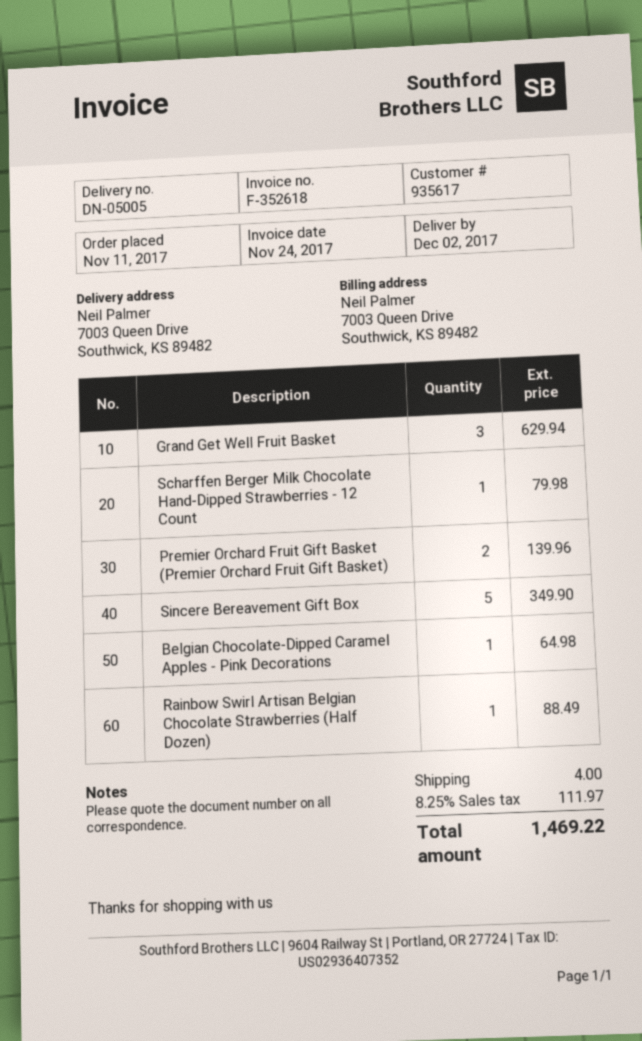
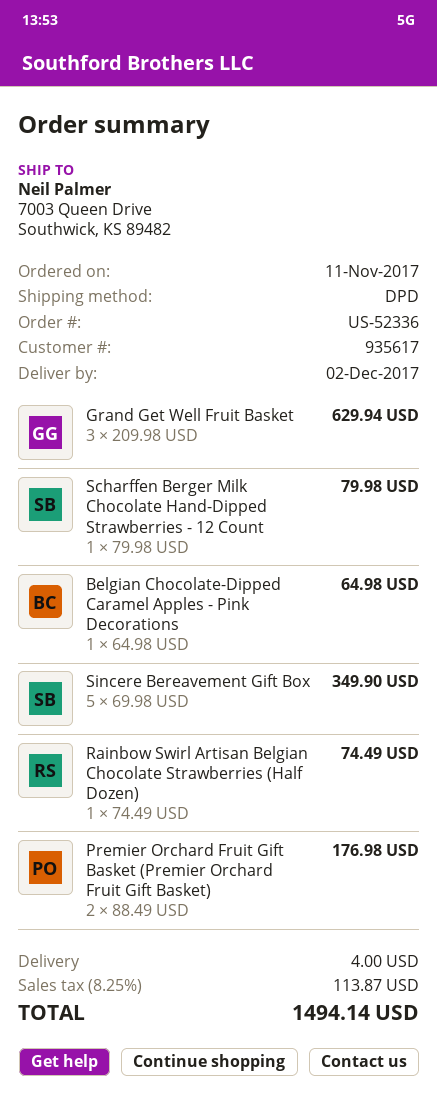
Premier Orchard Fruit Gift Basket (Premier Orchard Fruit Gift Basket): 2 for 139.96 -> 2 for 176.98
Rainbow Swirl Artisan Belgian Chocolate Strawberries (Half Dozen): 1 for 88.49 -> 1 for 74.49
tax: 8.25% = 111.97 -> 8.25% = 113.87
total: 1469.22 -> 1494.14

